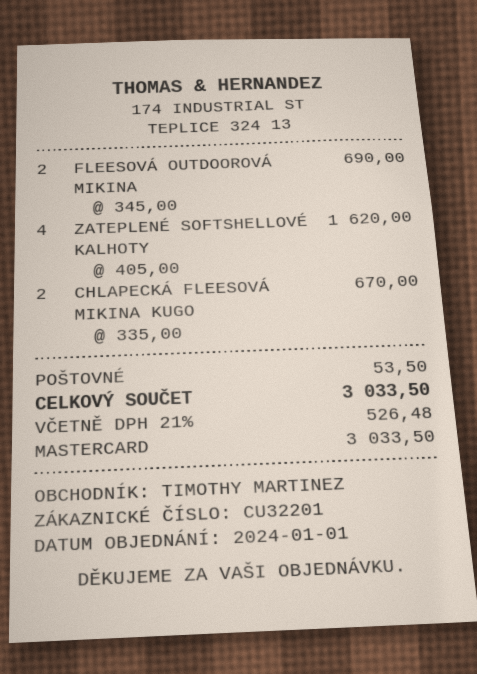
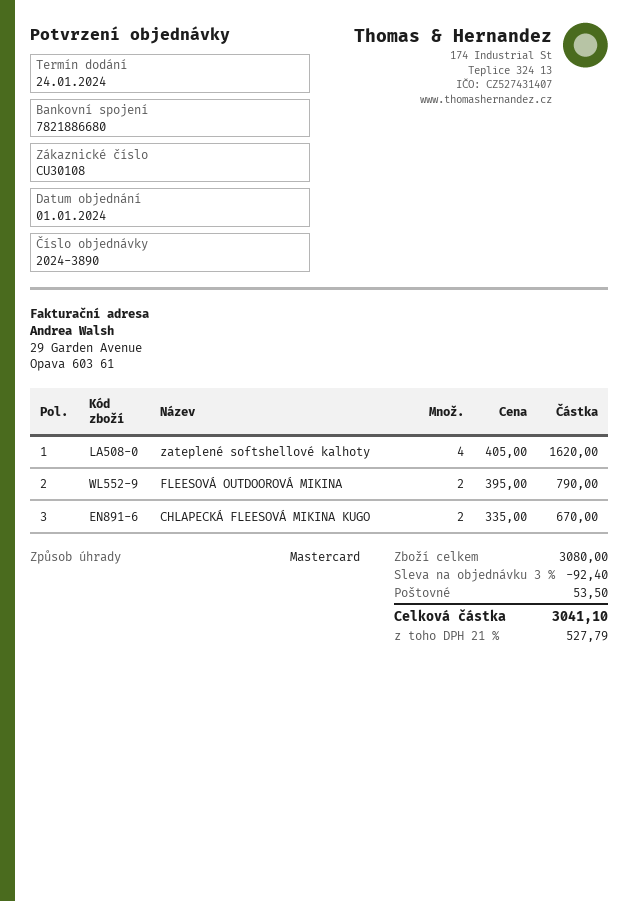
customer number: CU32201 -> CU30108
FLEESOVÁ OUTDOOROVÁ MIKINA: 2 x 345.00 = 690.00 -> 2 x 395.00 = 790.00
discount: none -> 3% = 92.40
tax: 21% = 526.48 -> 21% = 527.79
total: 3033.50 -> 3041.10

